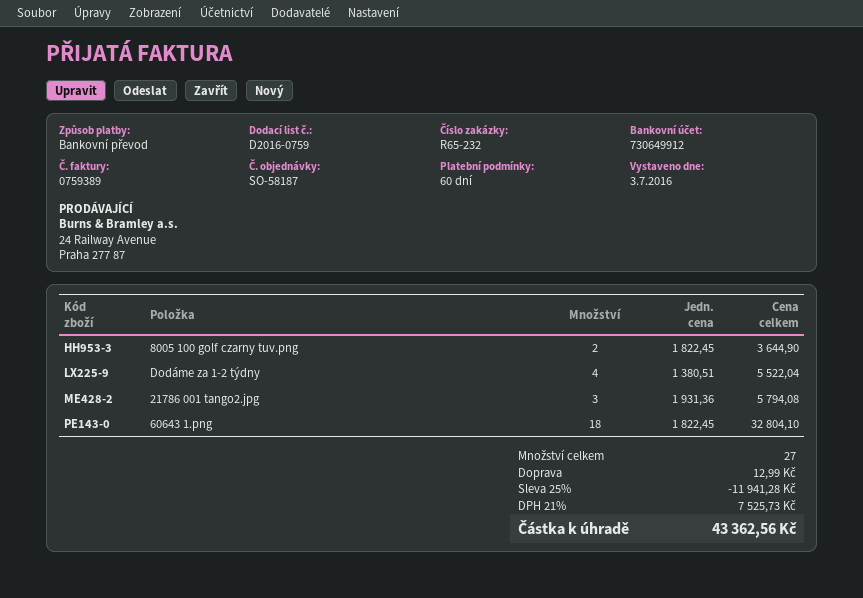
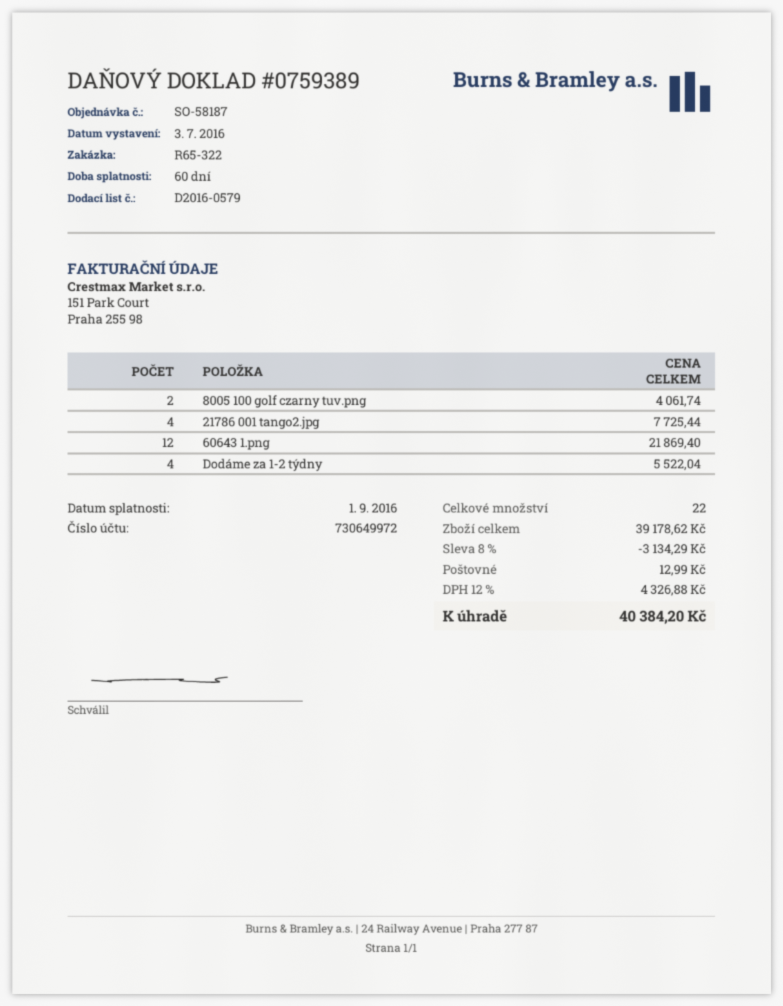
delivery note number: D2016-0759 -> D2016-0579
reference: R65-232 -> R65-322
bank account: 730649912 -> 730649972
8005 100 golf czarny tuv.png: 2 for 3644.90 -> 2 for 4061.74
21786 001 tango2.jpg: 3 for 5794.08 -> 4 for 7725.44
60643 1.png: 18 for 32804.10 -> 12 for 21869.40
total quantity: 27 -> 22
discount: 25% = 11941.28 -> 8% = 3134.29
tax: 21% = 7525.73 -> 12% = 4326.88
total: 43362.56 -> 40384.20

